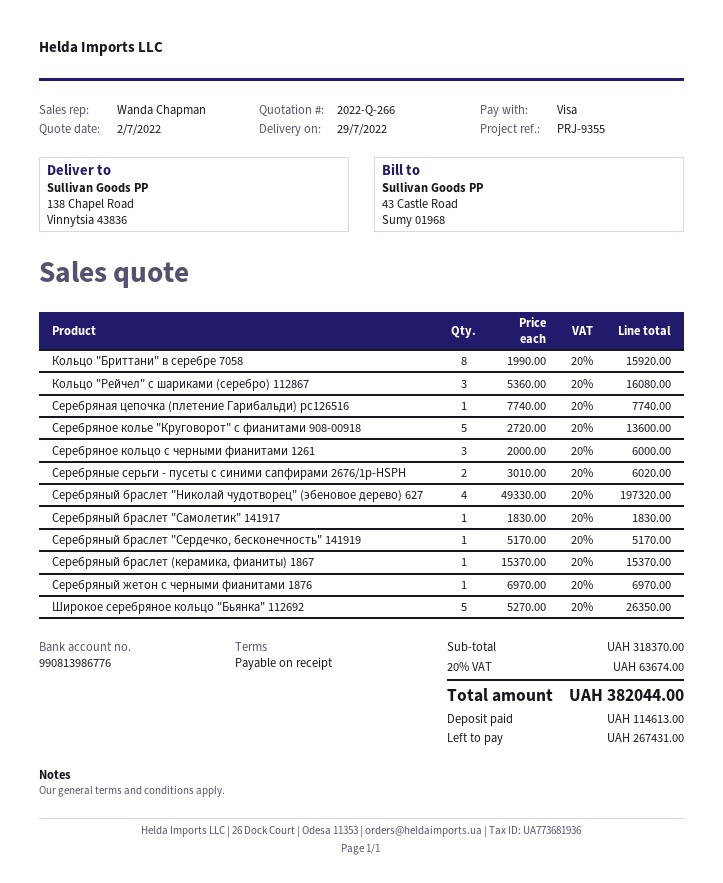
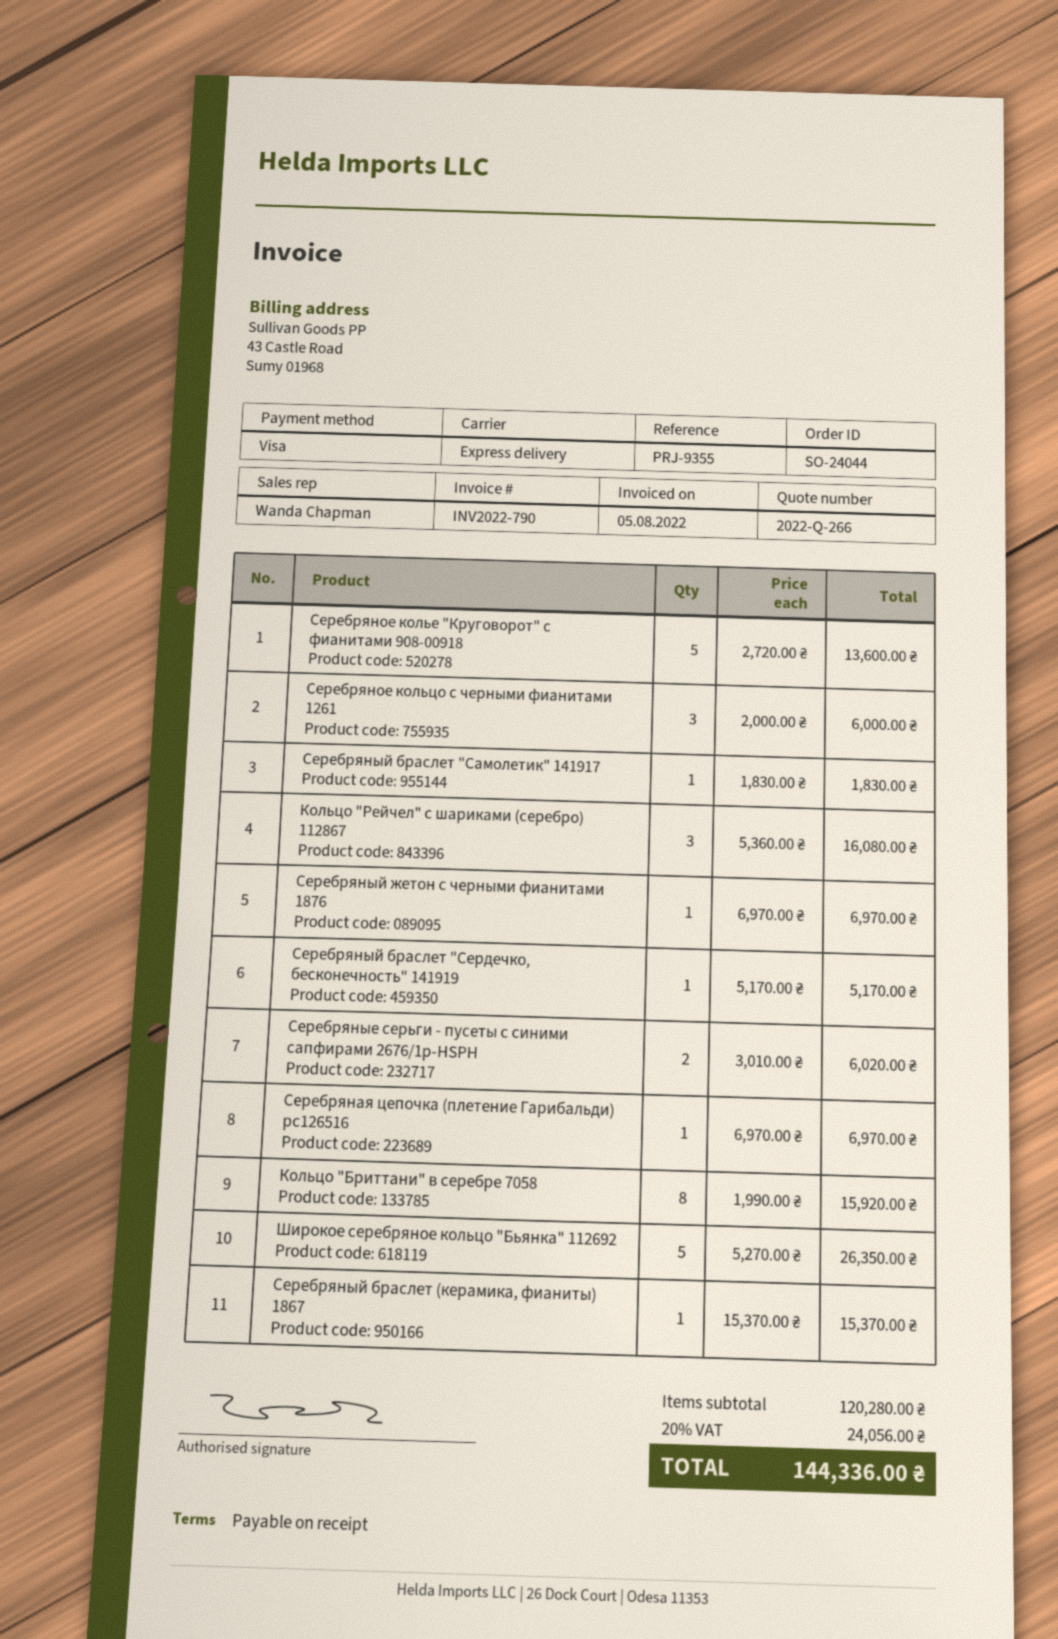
Серебряная цепочка (плетение Гарибальди) рс126516: 1 x 7740.00 = 7740.00 -> 1 x 6970.00 = 6970.00
Серебряный браслет "Николай чудотворец" (эбеновое дерево) 627: 4 x 49330.00 = 197320.00 -> none
subtotal: 318370.00 -> 120280.00
tax: 20% = 63674.00 -> 20% = 24056.00
total: 382044.00 -> 144336.00

